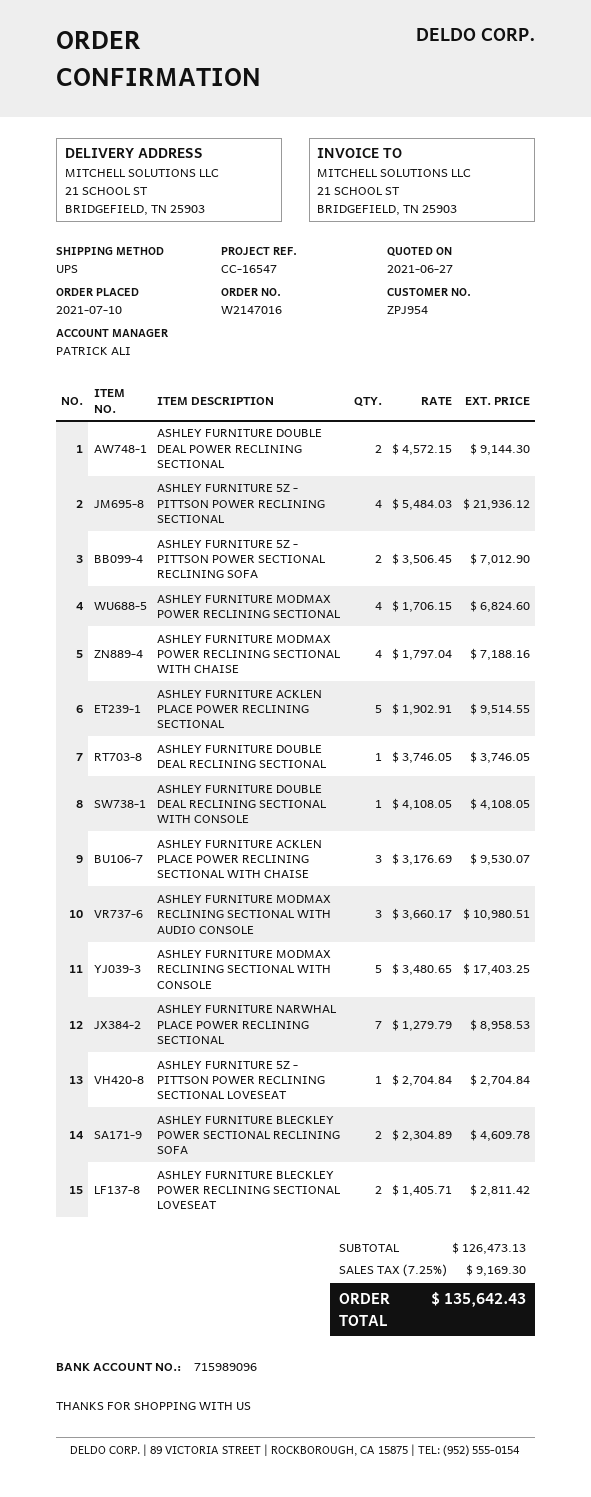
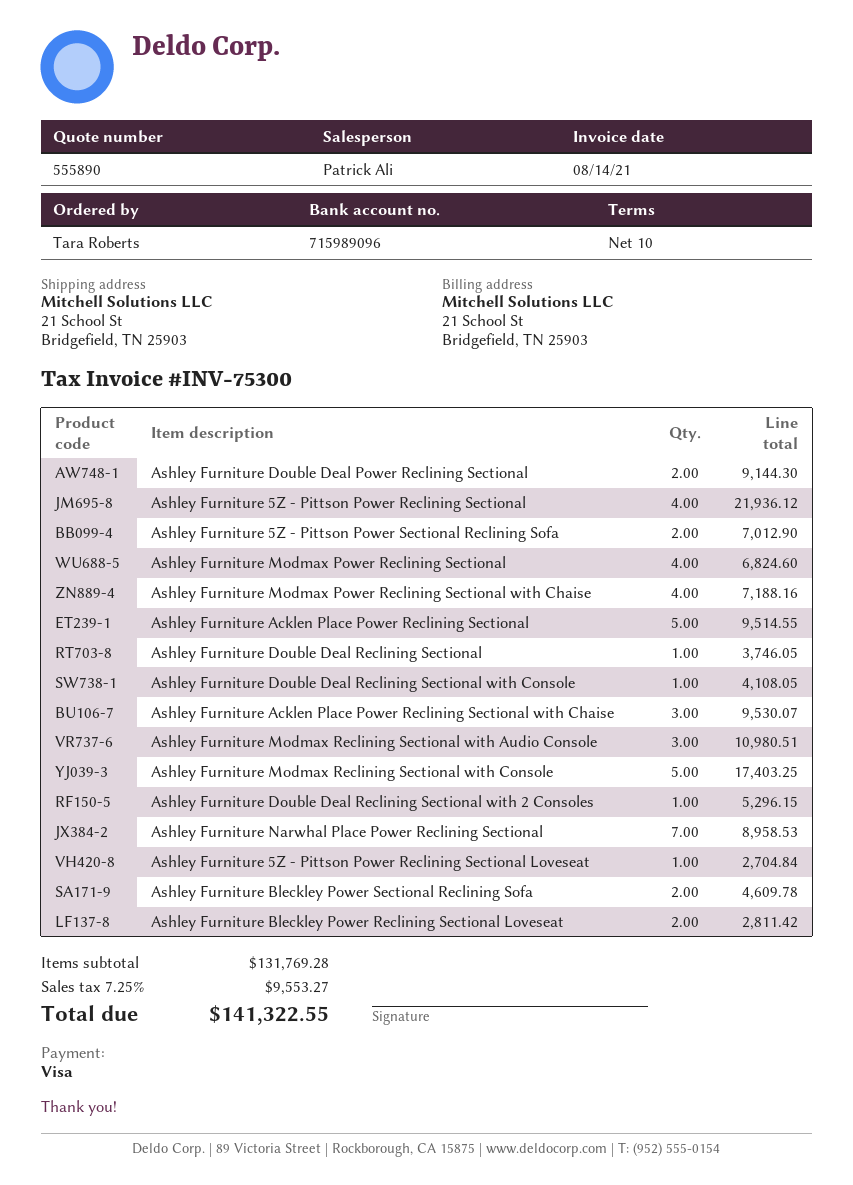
Ashley Furniture Double Deal Reclining Sectional with 2 Consoles: none -> 1 for 5296.15
subtotal: 126473.13 -> 131769.28
tax: 7.25% = 9169.30 -> 7.25% = 9553.27
total: 135642.43 -> 141322.55

